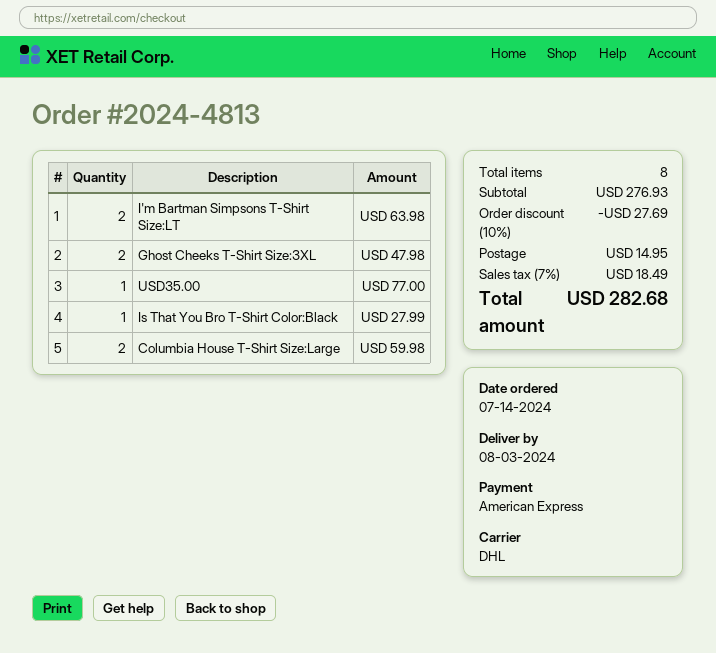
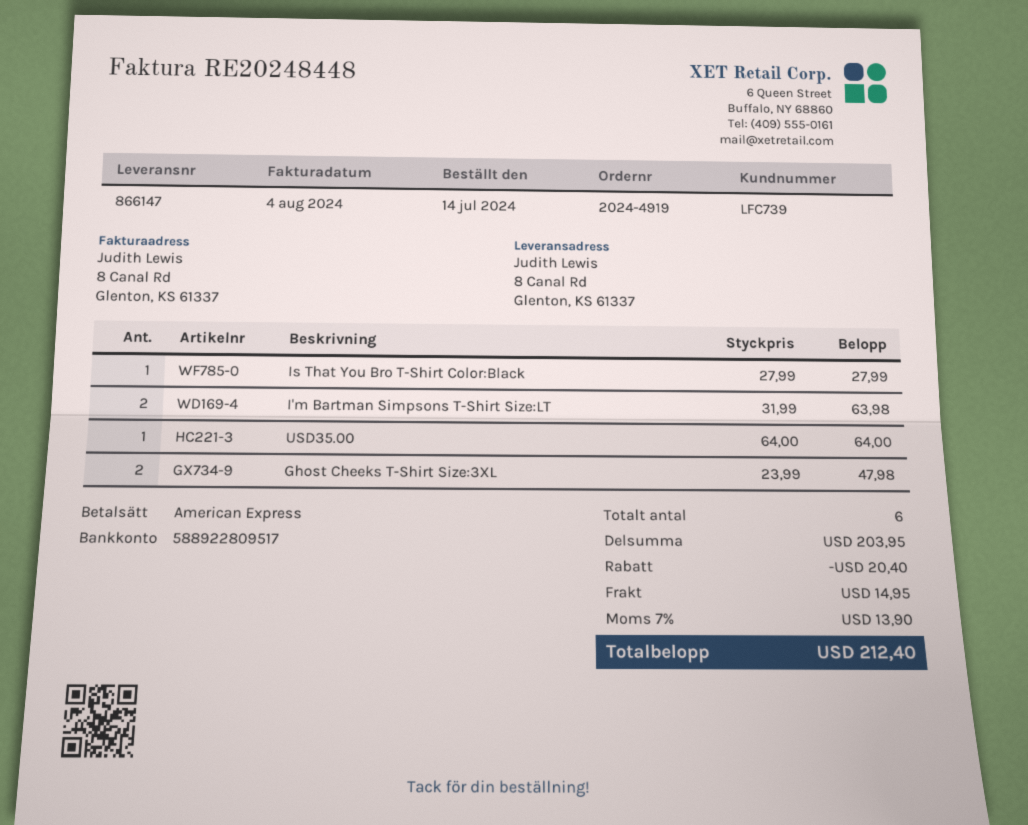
order number: 2024-4813 -> 2024-4919
USD35.00: 1 for 77.00 -> 1 for 64.00
Columbia House T-Shirt Size:Large: 2 for 59.98 -> none
total quantity: 8 -> 6
subtotal: 276.93 -> 203.95
discount: 27.69 -> 20.40
tax: 7% = 18.49 -> 7% = 13.90
total: 282.68 -> 212.40

